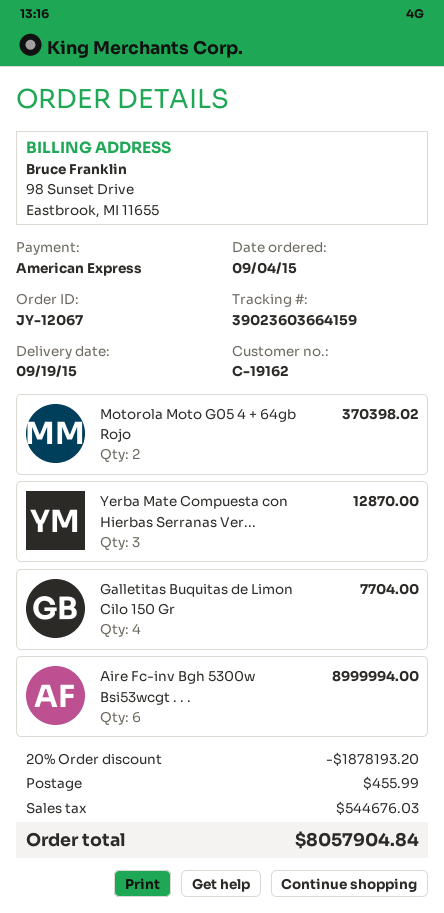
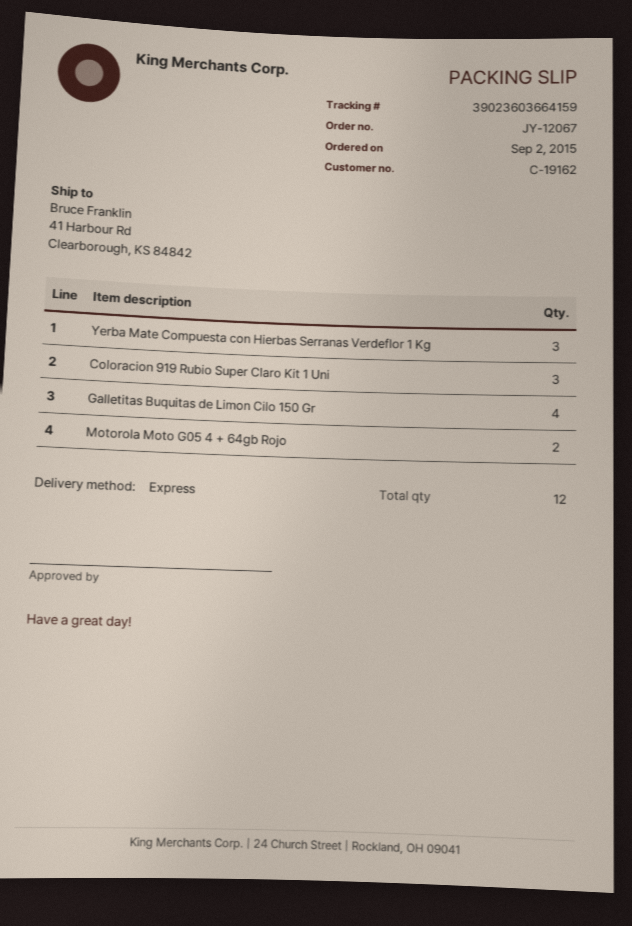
order date: 2015-09-04 -> 2015-09-02
Aire Fc-inv Bgh 5300w Bsi53wcgt . . .: 6 -> none
Coloracion 919 Rubio Super Claro Kit 1 Uni: none -> 3

